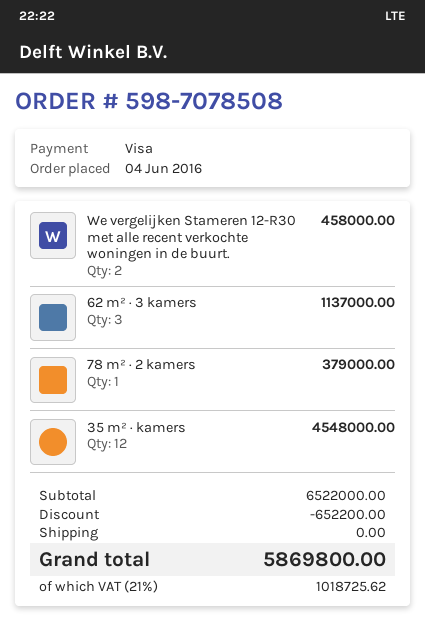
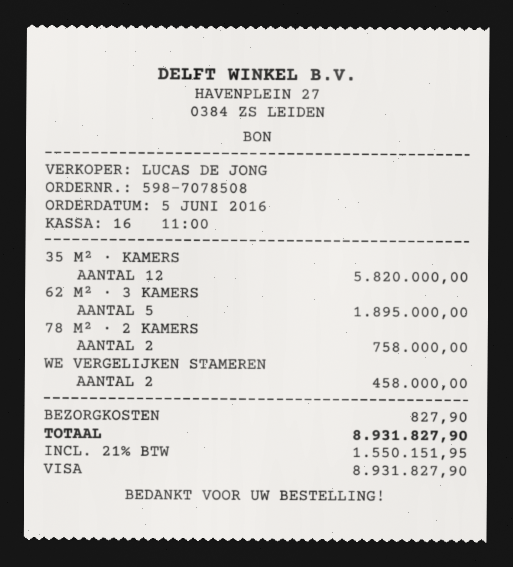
order date: 2016-06-04 -> 2016-06-05
62 m² · 3 kamers: 3 for 1137000.00 -> 5 for 1895000.00
78 m² · 2 kamers: 1 for 379000.00 -> 2 for 758000.00
35 m² · kamers: 12 for 4548000.00 -> 12 for 5820000.00
discount: 652200.00 -> none
shipping: 0.00 -> 827.90
tax: 21% = 1018725.62 -> 21% = 1550151.95
total: 5869800.00 -> 8931827.90

